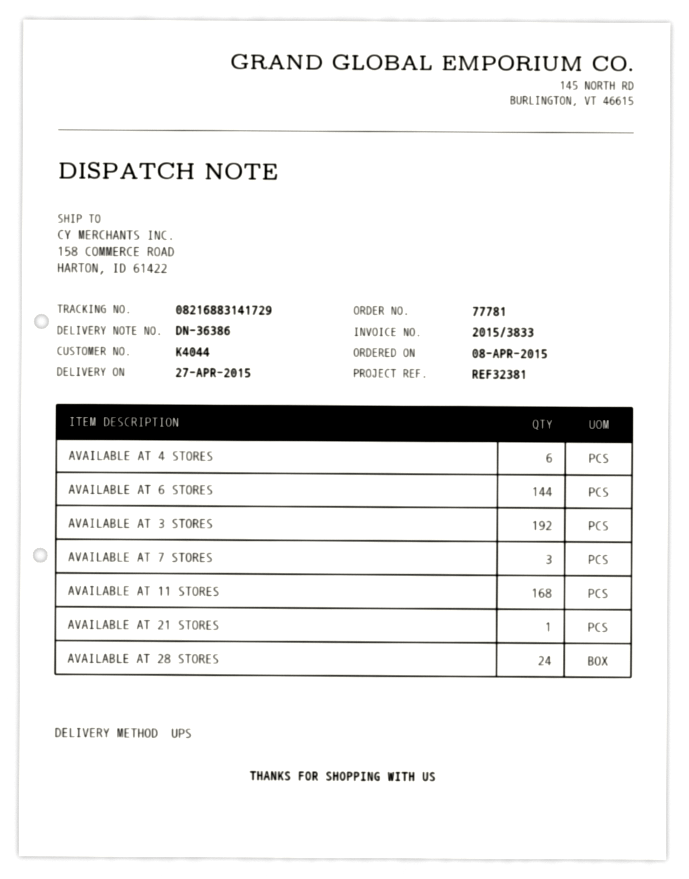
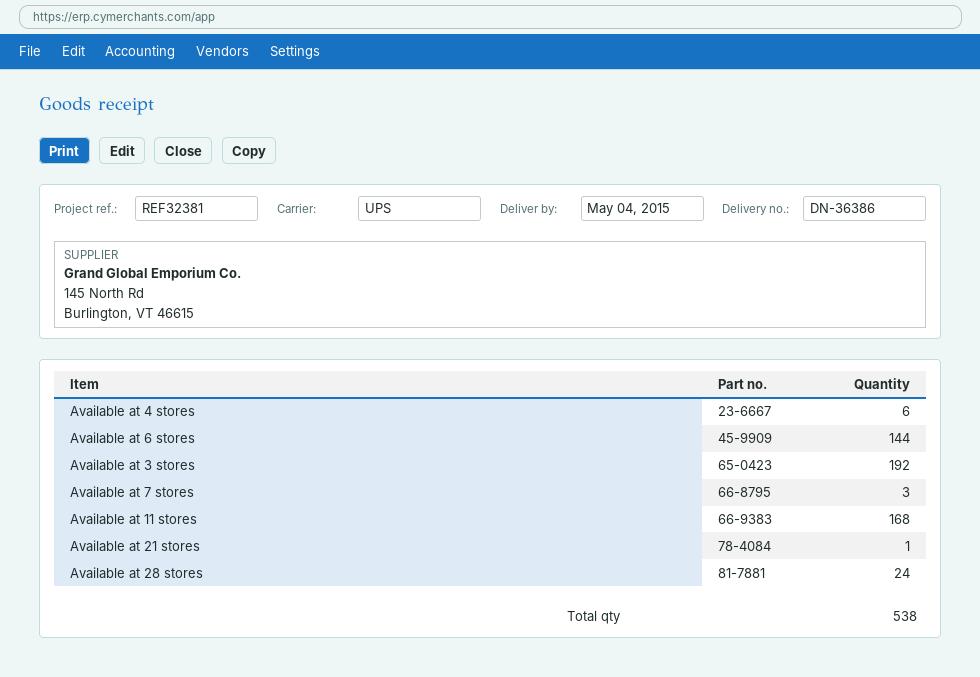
delivery date: 2015-04-27 -> 2015-05-04

